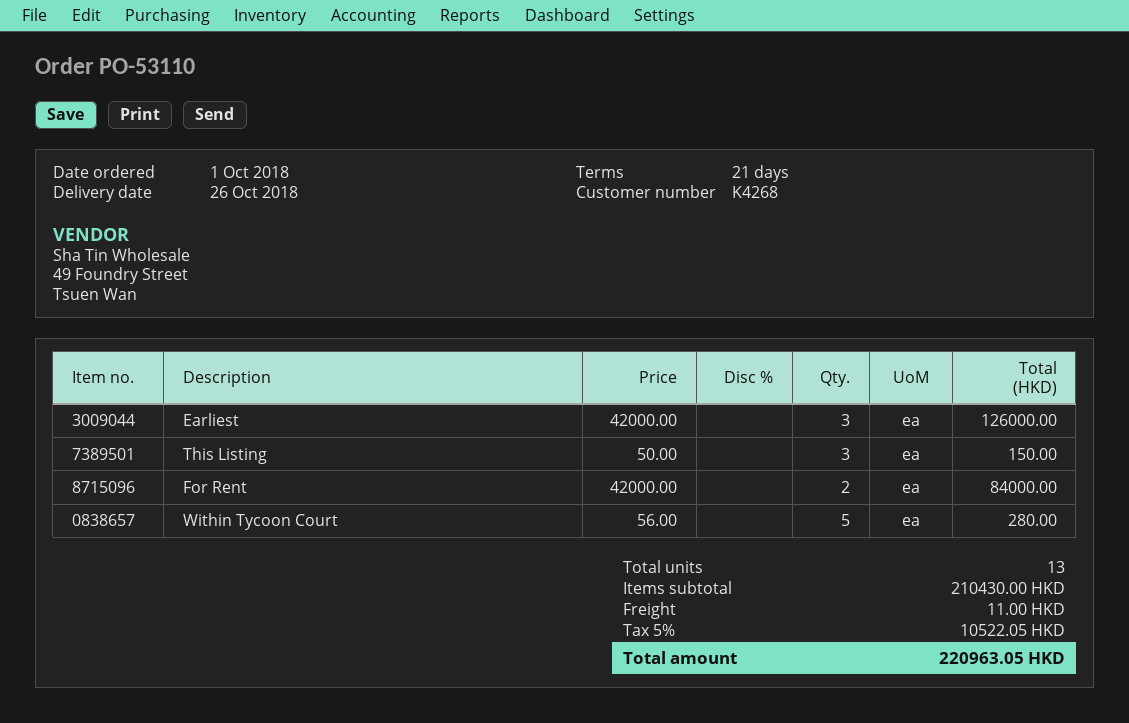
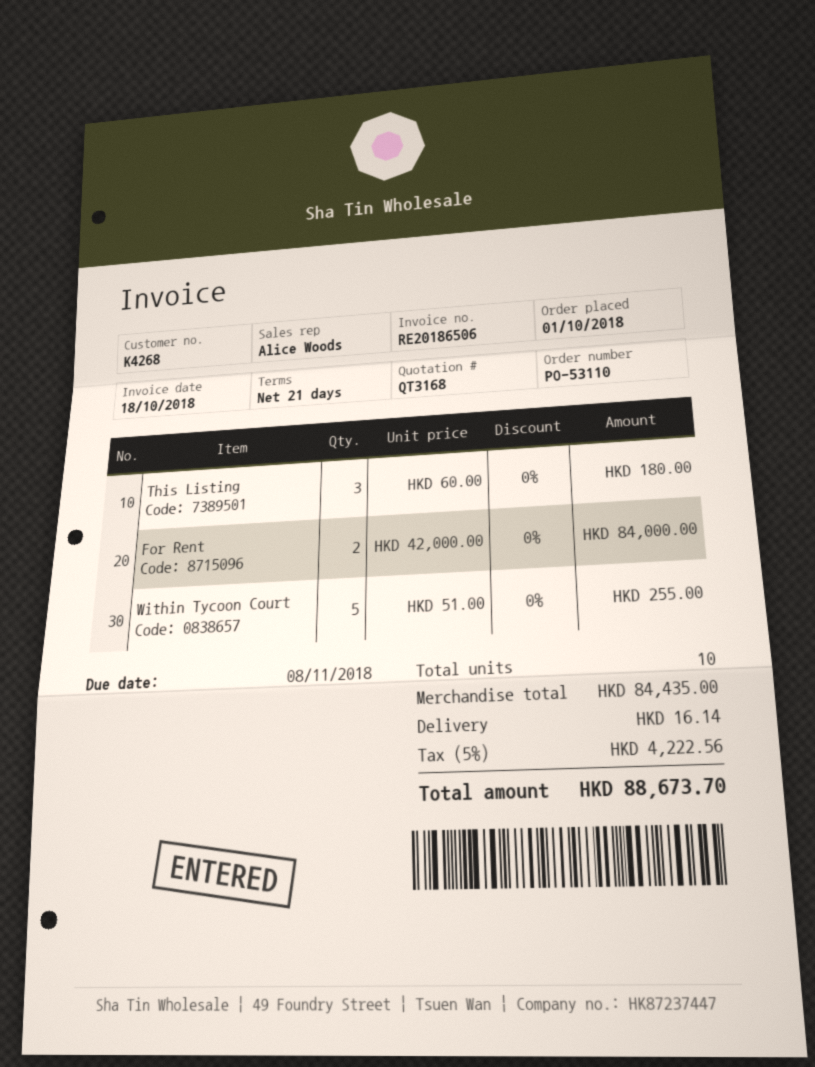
Earliest: 3 x 42000.00 = 126000.00 -> none
This Listing: 3 x 50.00 = 150.00 -> 3 x 60.00 = 180.00
Within Tycoon Court: 5 x 56.00 = 280.00 -> 5 x 51.00 = 255.00
total quantity: 13 -> 10
subtotal: 210430.00 -> 84435.00
shipping: 11.00 -> 16.14
tax: 5% = 10522.05 -> 5% = 4222.56
total: 220963.05 -> 88673.70

